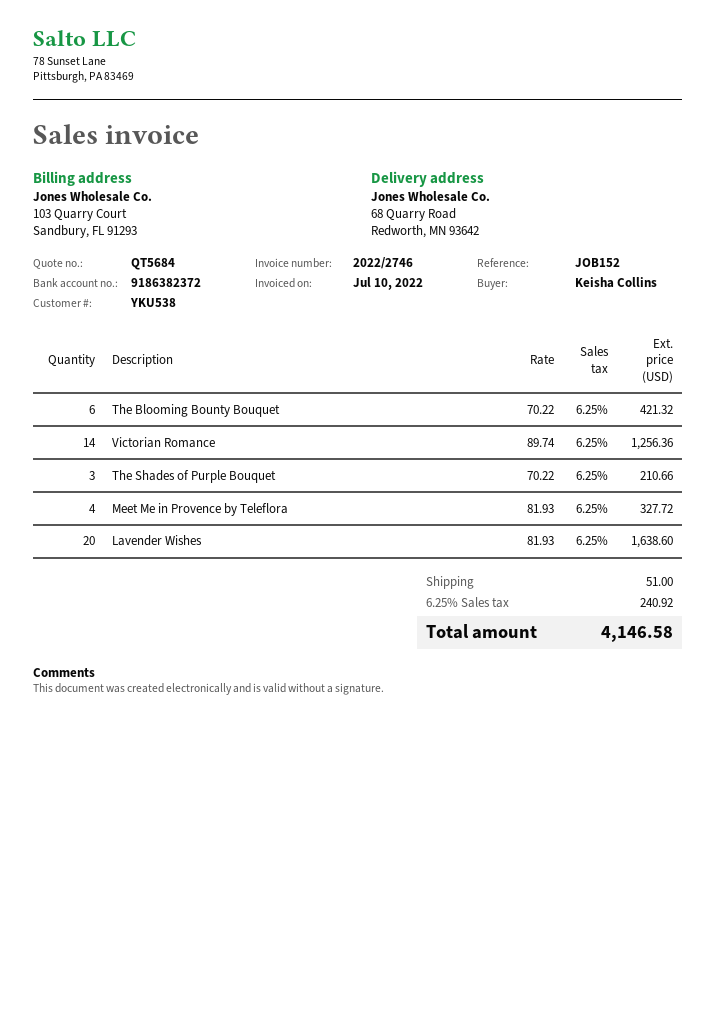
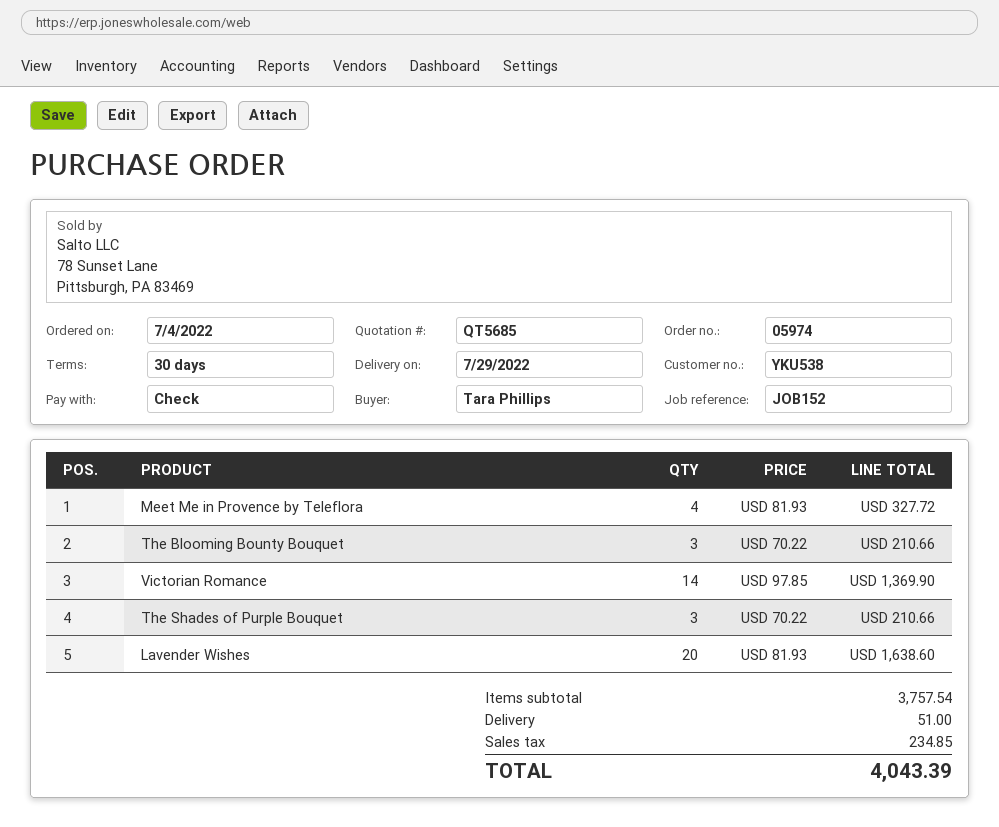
quote number: QT5684 -> QT5685
ordered by: Keisha Collins -> Tara Phillips
The Blooming Bounty Bouquet: 6 x 70.22 = 421.32 -> 3 x 70.22 = 210.66
Victorian Romance: 14 x 89.74 = 1256.36 -> 14 x 97.85 = 1369.90
tax: 240.92 -> 234.85
total: 4146.58 -> 4043.39

